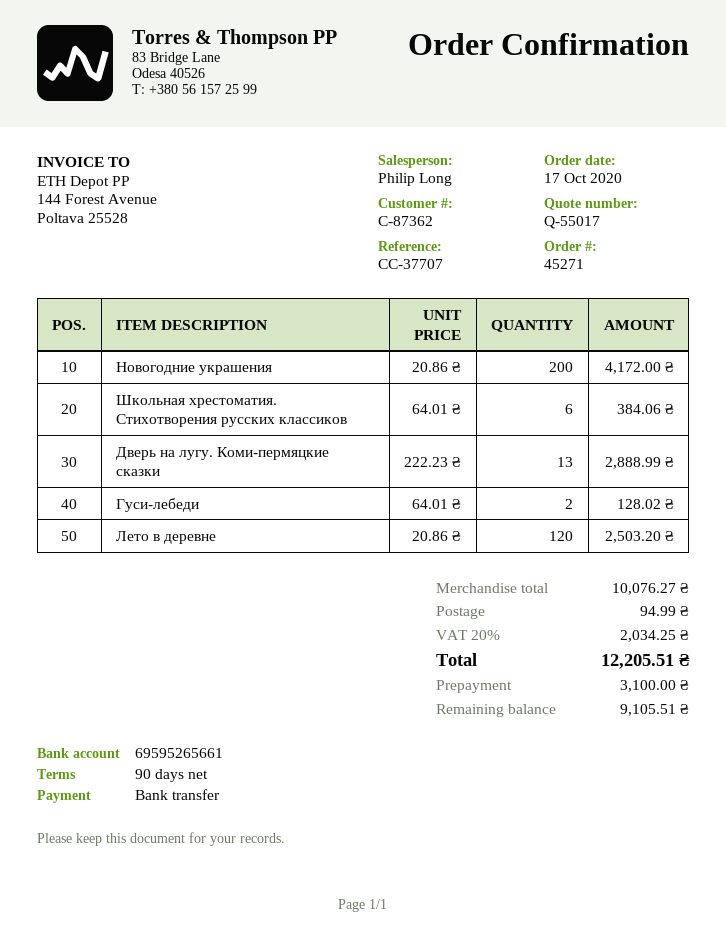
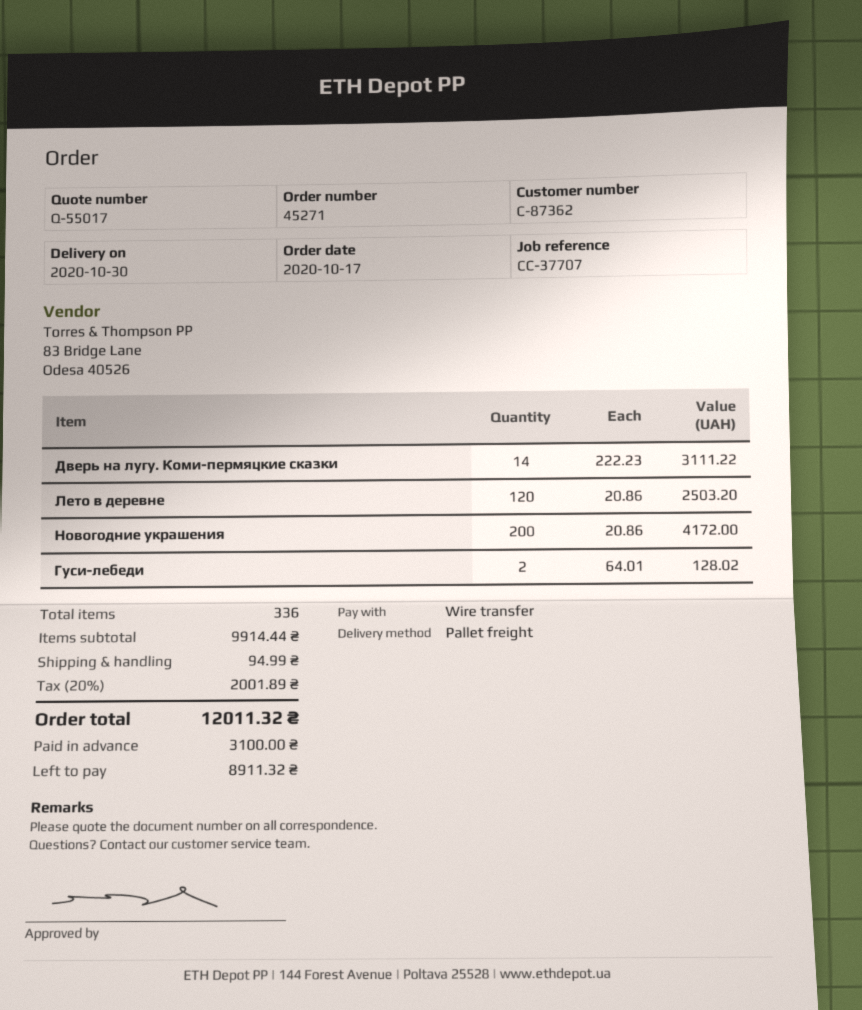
Школьная хрестоматия. Стихотворения русских классиков: 6 x 64.01 = 384.06 -> none
Дверь на лугу. Коми-пермяцкие сказки: 13 x 222.23 = 2888.99 -> 14 x 222.23 = 3111.22
subtotal: 10076.27 -> 9914.44
tax: 20% = 2034.25 -> 20% = 2001.89
total: 12205.51 -> 12011.32
balance: 9105.51 -> 8911.32

